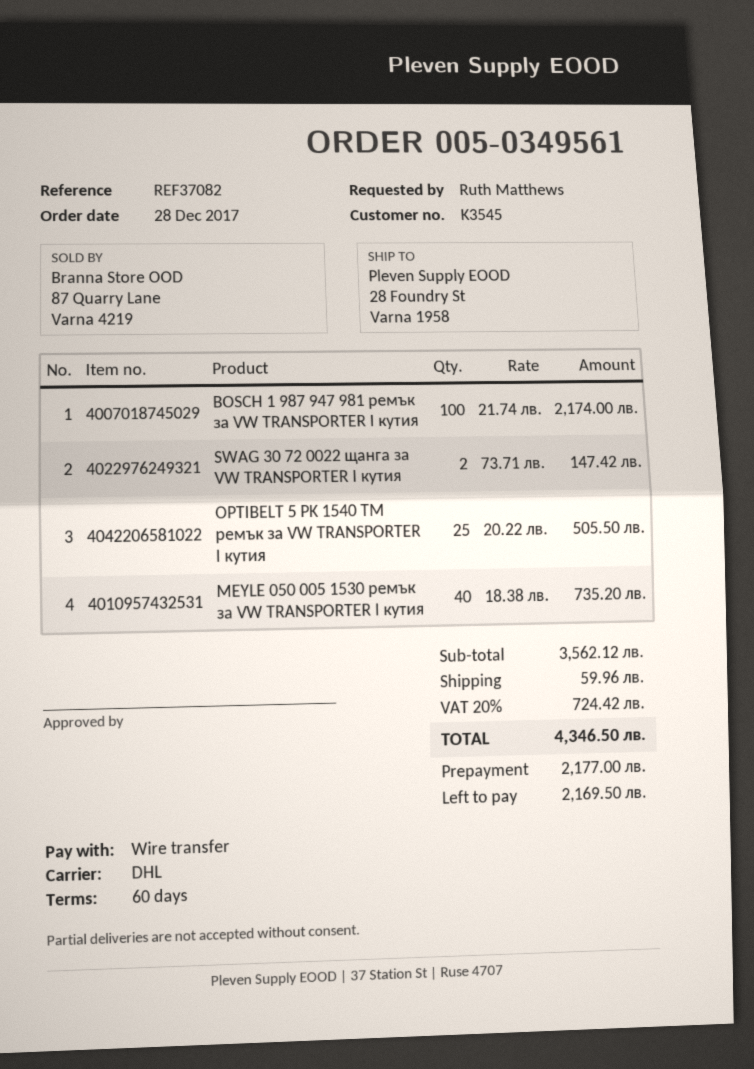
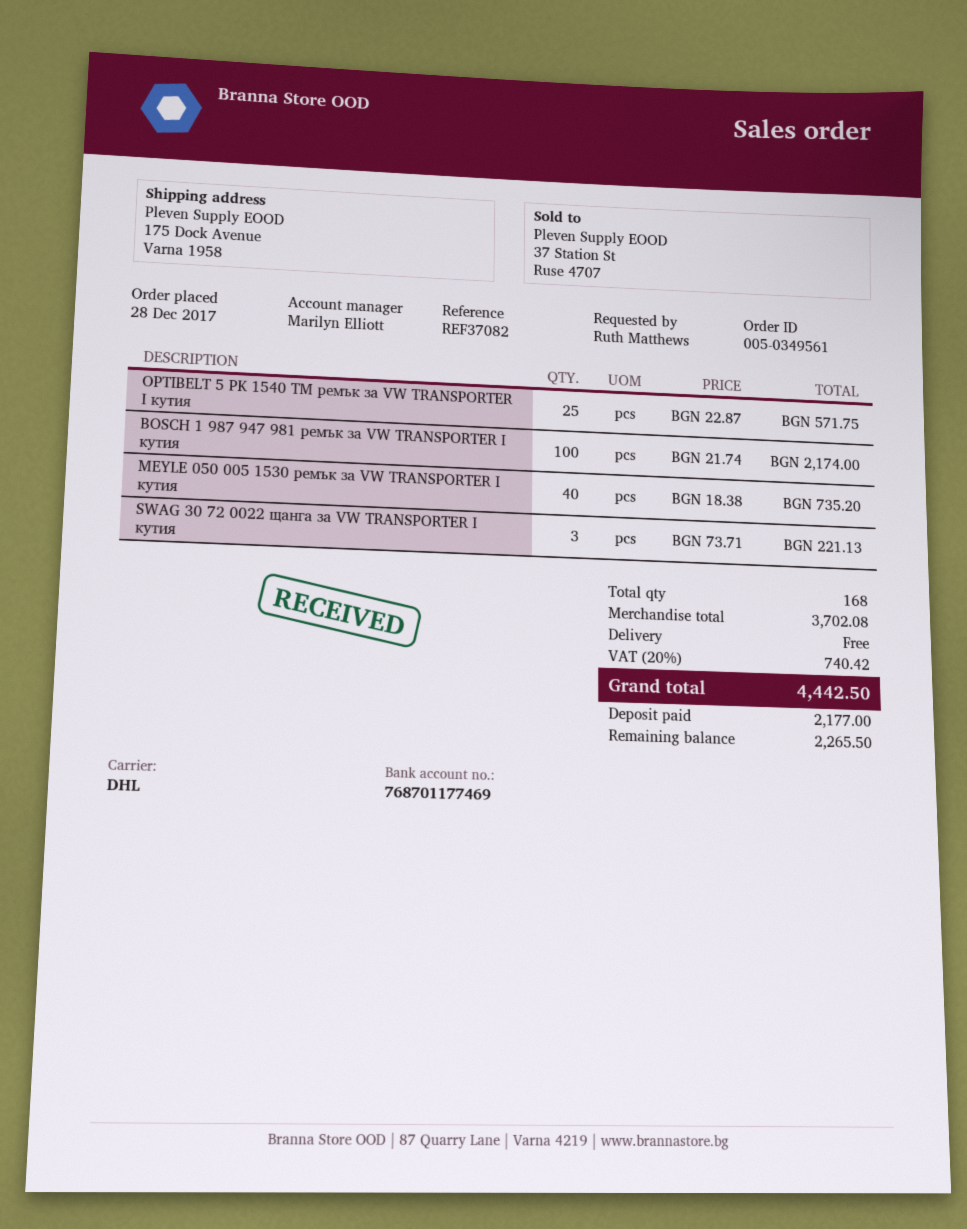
ship to: 28 Foundry St, Varna 1958 -> 175 Dock Avenue, Varna 1958
SWAG 30 72 0022 щанга за VW TRANSPORTER I кутия: 2 x 73.71 = 147.42 -> 3 x 73.71 = 221.13
OPTIBELT 5 PK 1540 TM ремък за VW TRANSPORTER I кутия: 25 x 20.22 = 505.50 -> 25 x 22.87 = 571.75
subtotal: 3562.12 -> 3702.08
shipping: 59.96 -> 0.00
tax: 20% = 724.42 -> 20% = 740.42
total: 4346.50 -> 4442.50
balance: 2169.50 -> 2265.50

